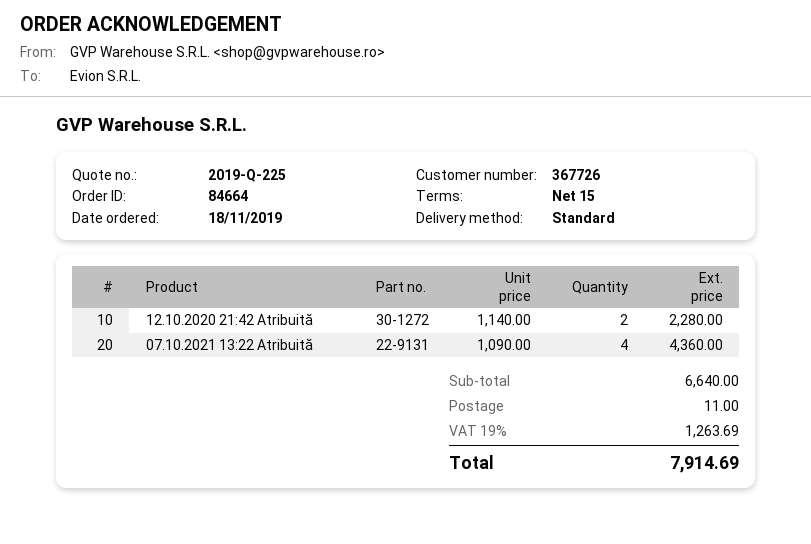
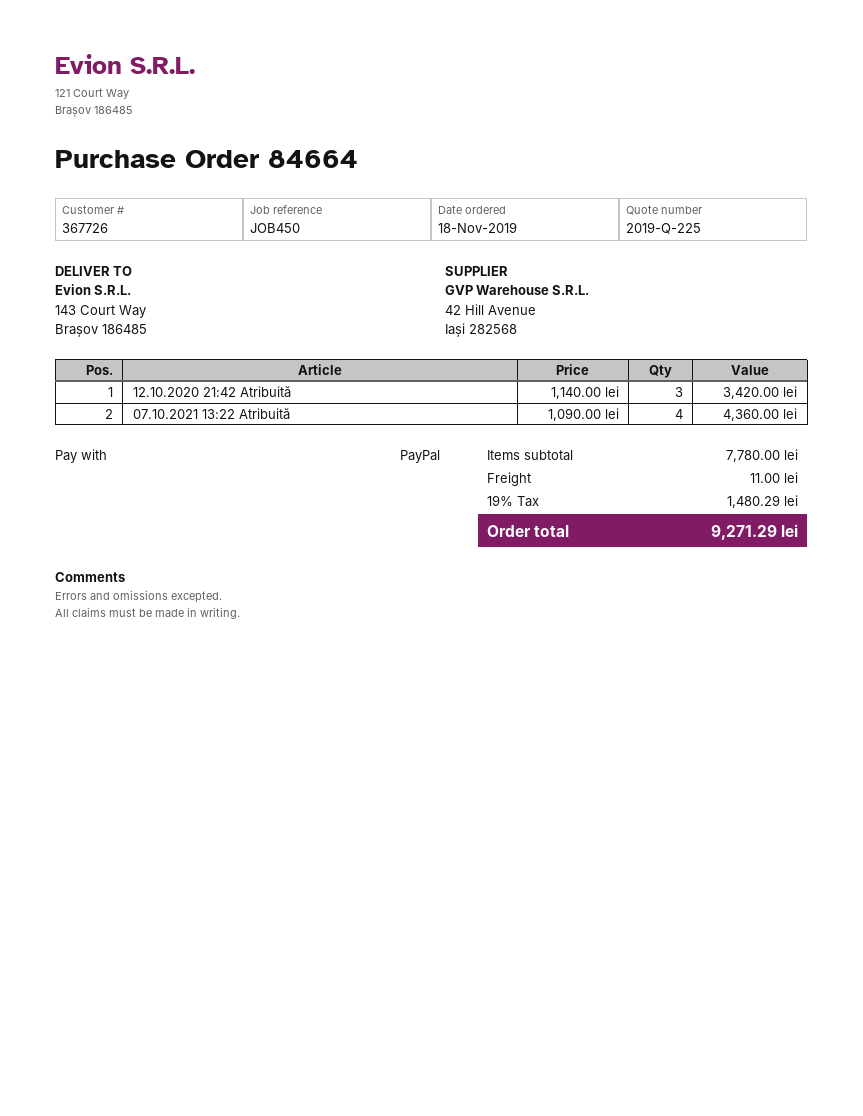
12.10.2020 21:42 Atribuită: 2 x 1140.00 = 2280.00 -> 3 x 1140.00 = 3420.00
subtotal: 6640.00 -> 7780.00
tax: 19% = 1263.69 -> 19% = 1480.29
total: 7914.69 -> 9271.29

